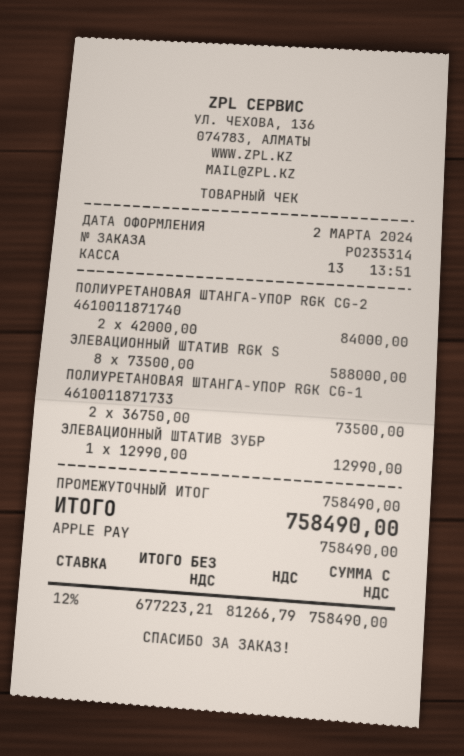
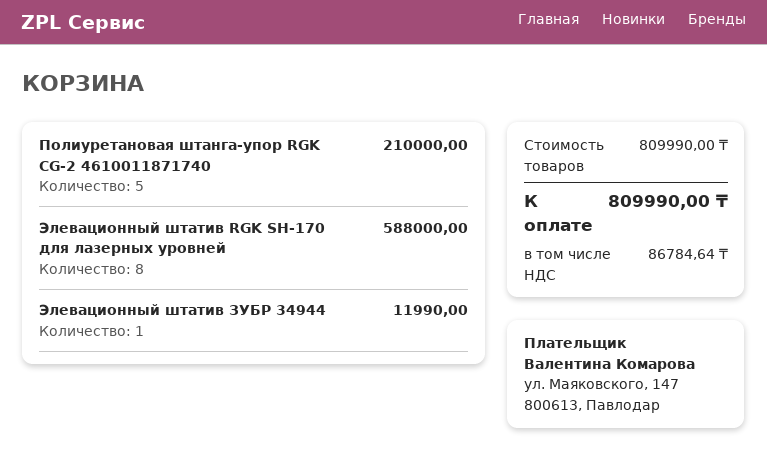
ПОЛИУРЕТАНОВАЯ ШТАНГА-УПОР RGK CG-2 4610011871740: 2 for 84000.00 -> 5 for 210000.00
ПОЛИУРЕТАНОВАЯ ШТАНГА-УПОР RGK CG-1 4610011871733: 2 for 73500.00 -> none
ЭЛЕВАЦИОННЫЙ ШТАТИВ ЗУБР: 1 for 12990.00 -> 1 for 11990.00
subtotal: 758490.00 -> 809990.00
tax: 81266.79 -> 86784.64
total: 758490.00 -> 809990.00

